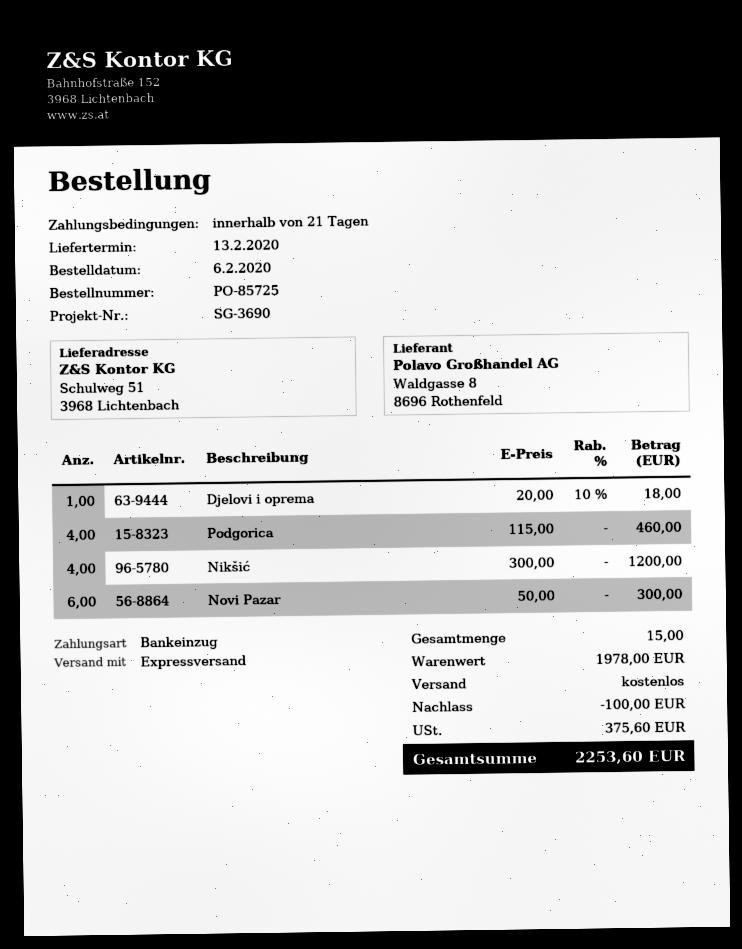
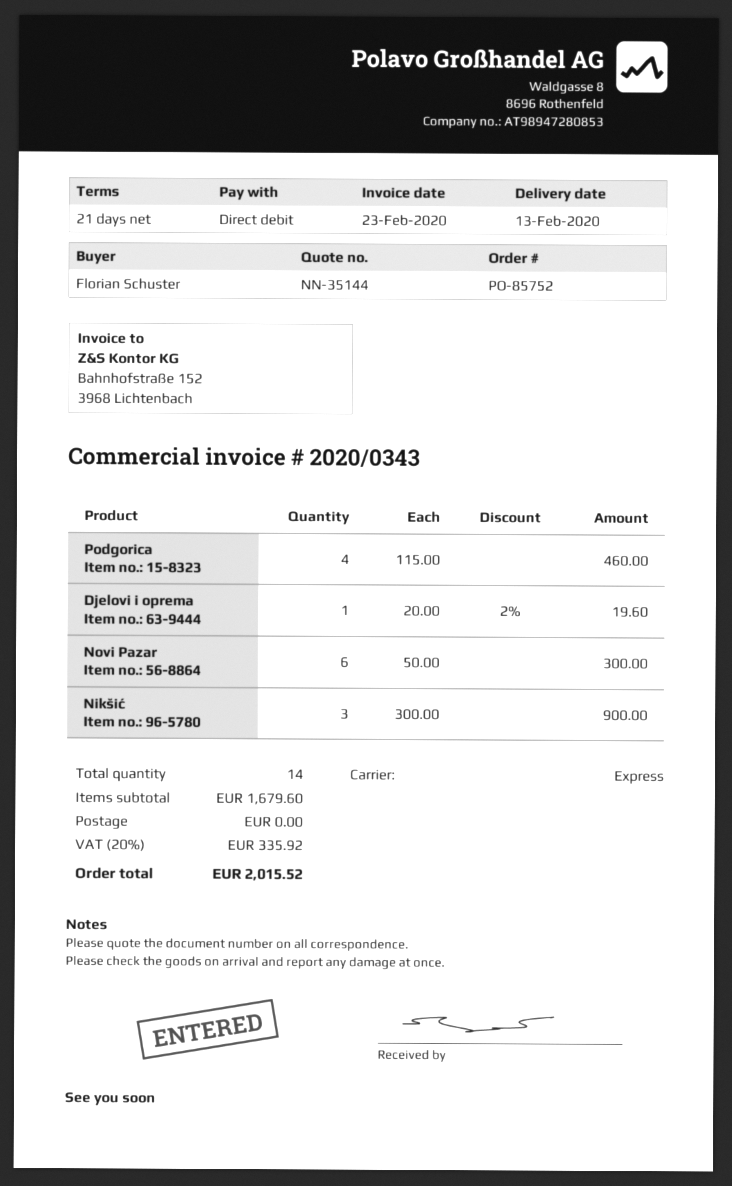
order number: PO-85725 -> PO-85752
Djelovi i oprema: 1 x 20.00 - 10% = 18.00 -> 1 x 20.00 - 2% = 19.60
Nikšić: 4 x 300.00 = 1200.00 -> 3 x 300.00 = 900.00
total quantity: 15 -> 14
subtotal: 1978.00 -> 1679.60
discount: 100.00 -> none
tax: 375.60 -> 335.92
total: 2253.60 -> 2015.52

